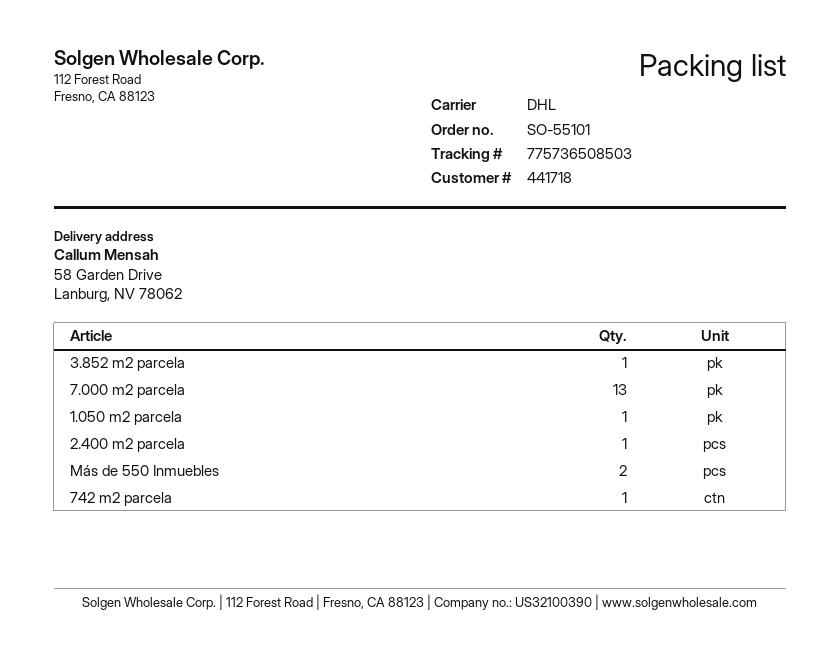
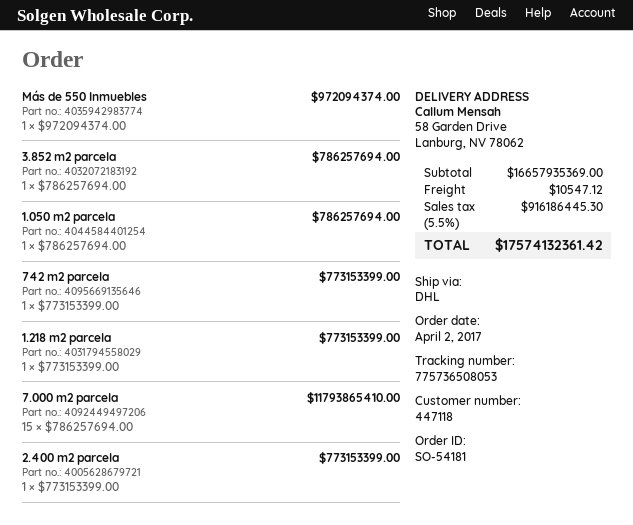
order number: SO-55101 -> SO-54181
customer number: 441718 -> 447118
tracking number: 775736508503 -> 775736508053
7.000 m2 parcela: 13 -> 15
Más de 550 Inmuebles: 2 -> 1
1.218 m2 parcela: none -> 1

